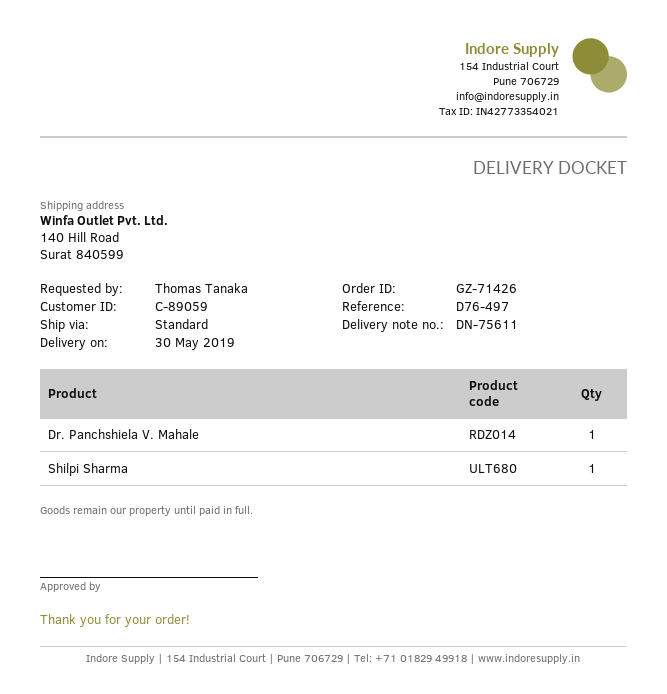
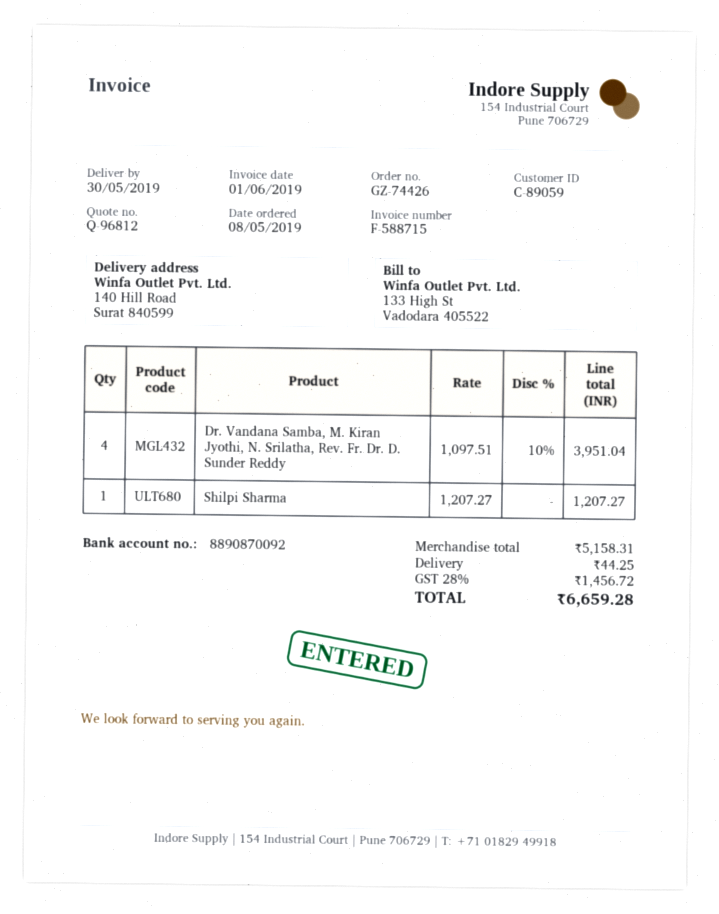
order number: GZ-71426 -> GZ-74426
Dr. Panchshiela V. Mahale: 1 -> none
Dr. Vandana Samba, M. Kiran Jyothi, N. Srilatha, Rev. Fr. Dr. D. Sunder Reddy: none -> 4

